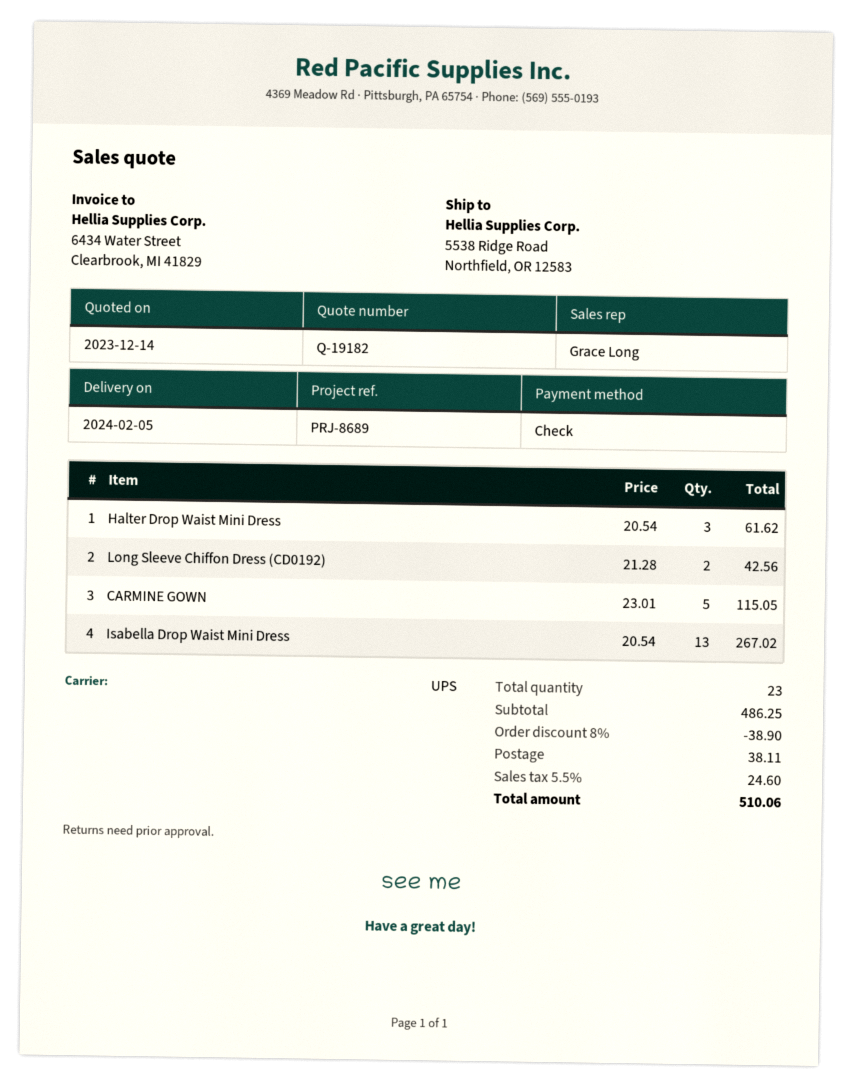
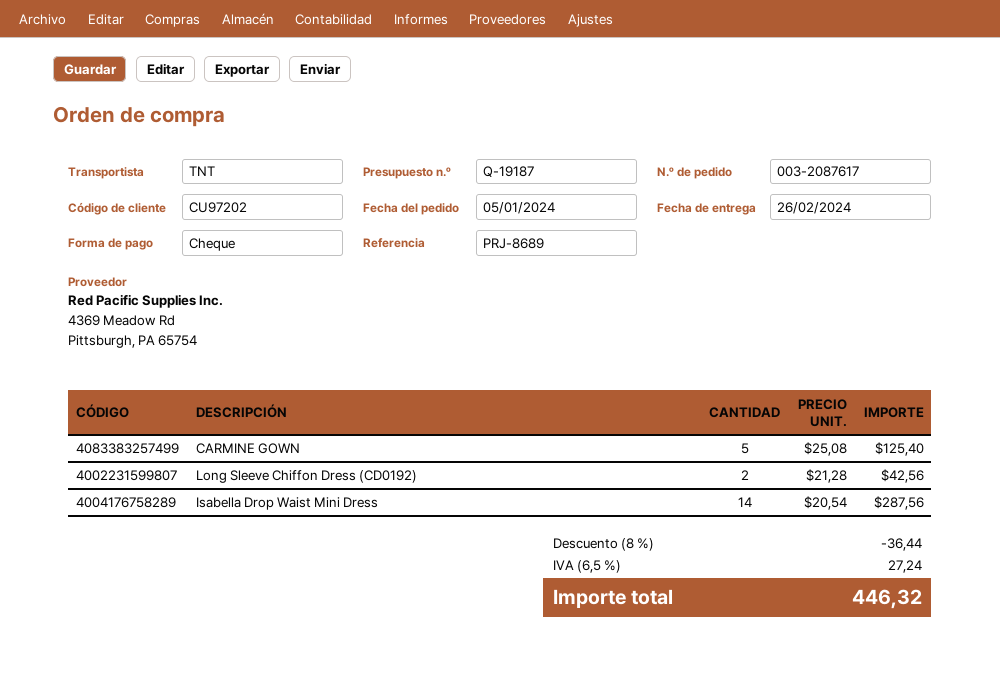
quote number: Q-19182 -> Q-19187
delivery date: 2024-02-05 -> 2024-02-26
shipping method: UPS -> TNT
Halter Drop Waist Mini Dress: 3 x 20.54 = 61.62 -> none
CARMINE GOWN: 5 x 23.01 = 115.05 -> 5 x 25.08 = 125.40
Isabella Drop Waist Mini Dress: 13 x 20.54 = 267.02 -> 14 x 20.54 = 287.56
discount: 8% = 38.90 -> 8% = 36.44
shipping: 38.11 -> none
tax: 5.5% = 24.60 -> 6.5% = 27.24
total: 510.06 -> 446.32

